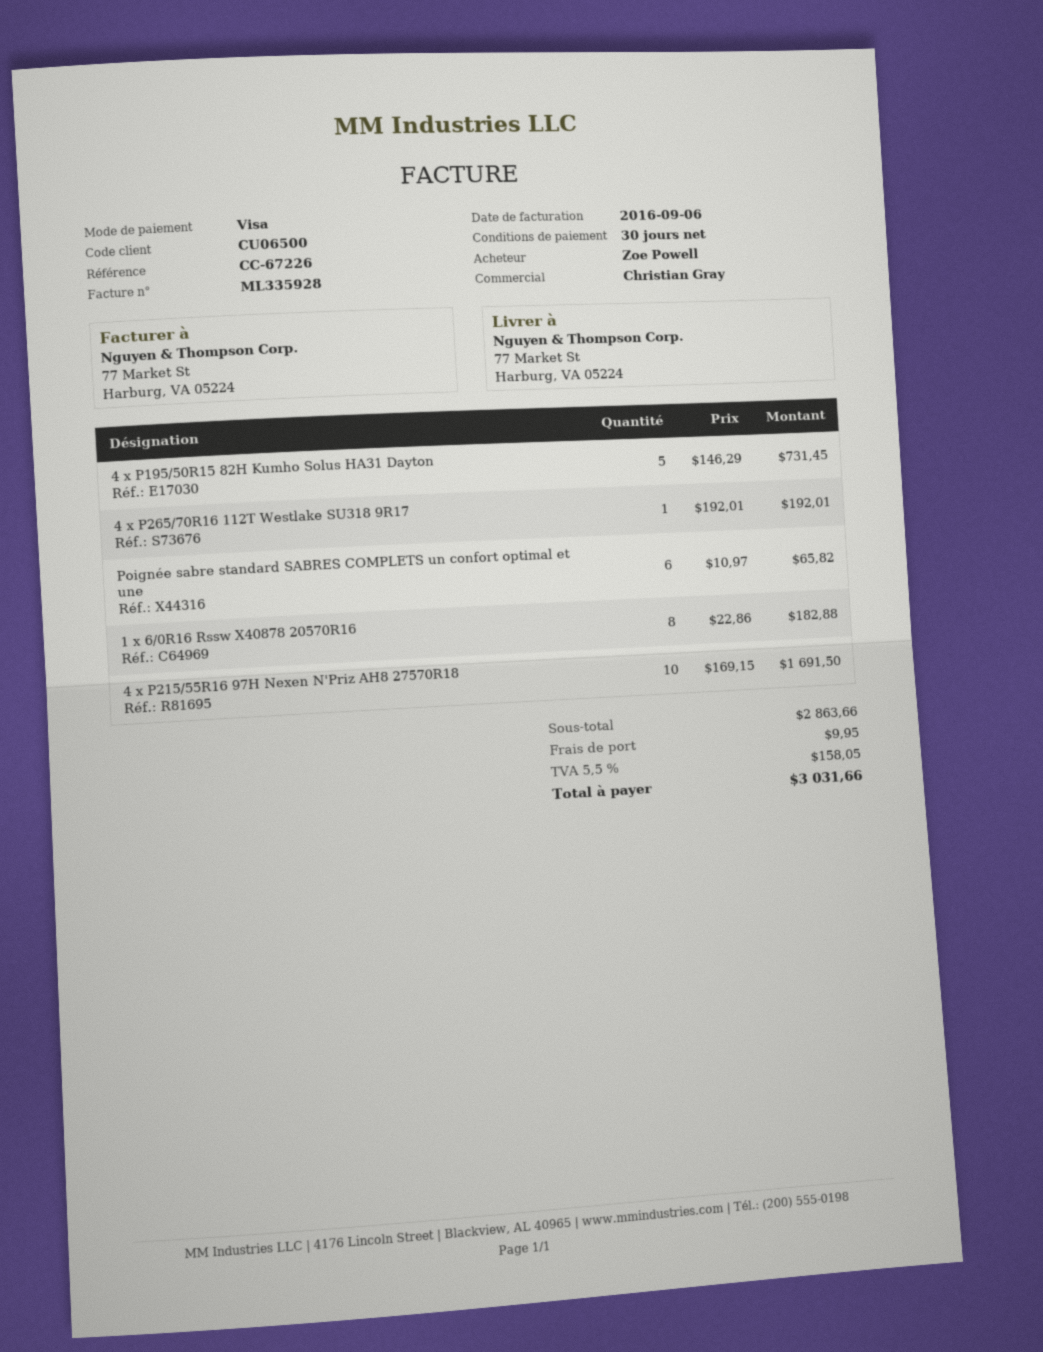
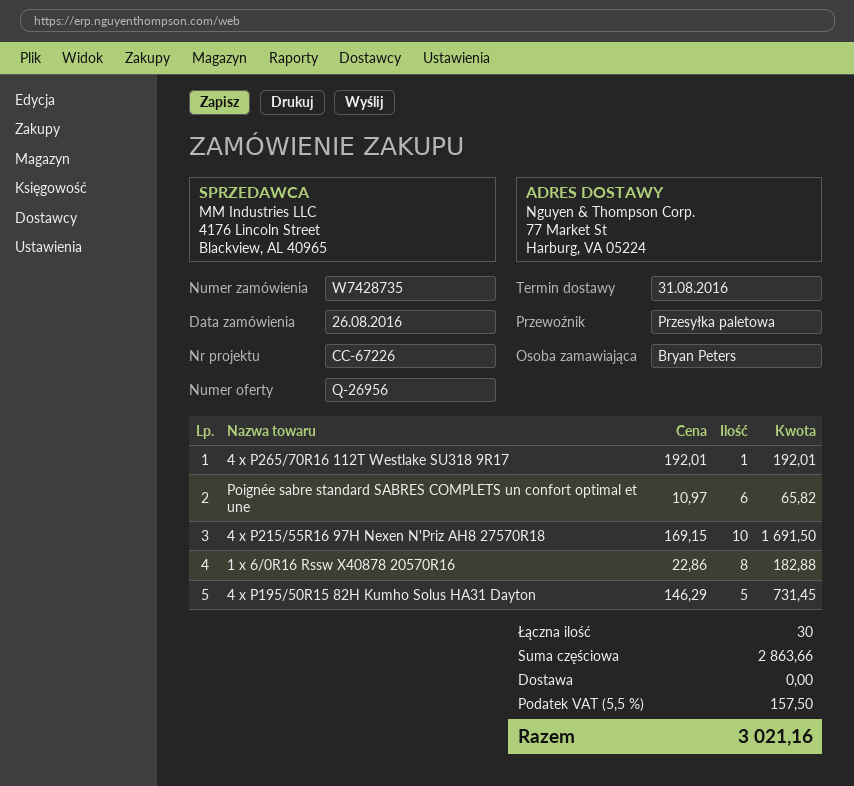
ordered by: Zoe Powell -> Bryan Peters
shipping: 9.95 -> 0.00
tax: 5.5% = 158.05 -> 5.5% = 157.50
total: 3031.66 -> 3021.16

